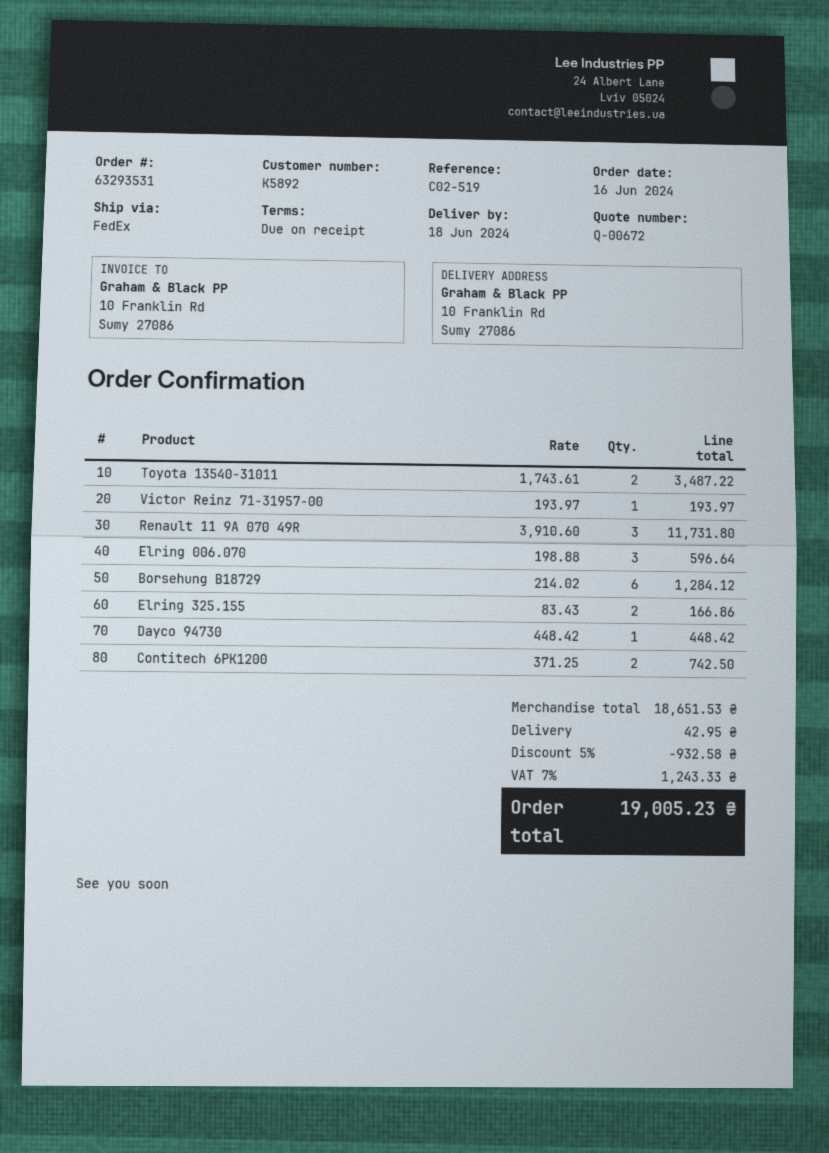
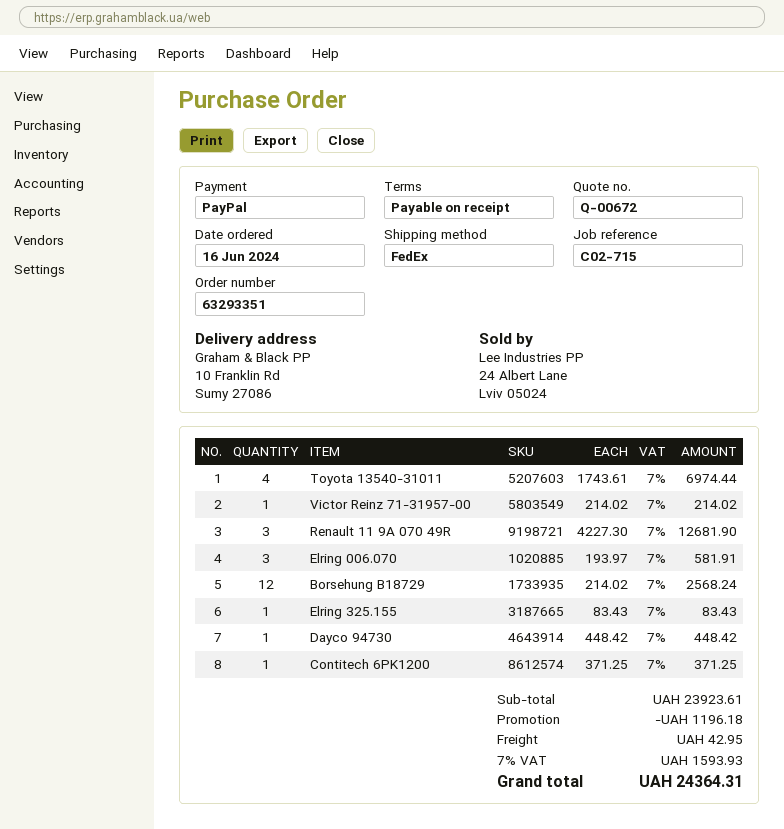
order number: 63293531 -> 63293351
reference: C02-519 -> C02-715
Toyota 13540-31011: 2 x 1743.61 = 3487.22 -> 4 x 1743.61 = 6974.44
Victor Reinz 71-31957-00: 1 x 193.97 = 193.97 -> 1 x 214.02 = 214.02
Renault 11 9A 070 49R: 3 x 3910.60 = 11731.80 -> 3 x 4227.30 = 12681.90
Elring 006.070: 3 x 198.88 = 596.64 -> 3 x 193.97 = 581.91
Borsehung B18729: 6 x 214.02 = 1284.12 -> 12 x 214.02 = 2568.24
Elring 325.155: 2 x 83.43 = 166.86 -> 1 x 83.43 = 83.43
Contitech 6PK1200: 2 x 371.25 = 742.50 -> 1 x 371.25 = 371.25
subtotal: 18651.53 -> 23923.61
discount: 932.58 -> 1196.18
tax: 7% = 1243.33 -> 7% = 1593.93
total: 19005.23 -> 24364.31

